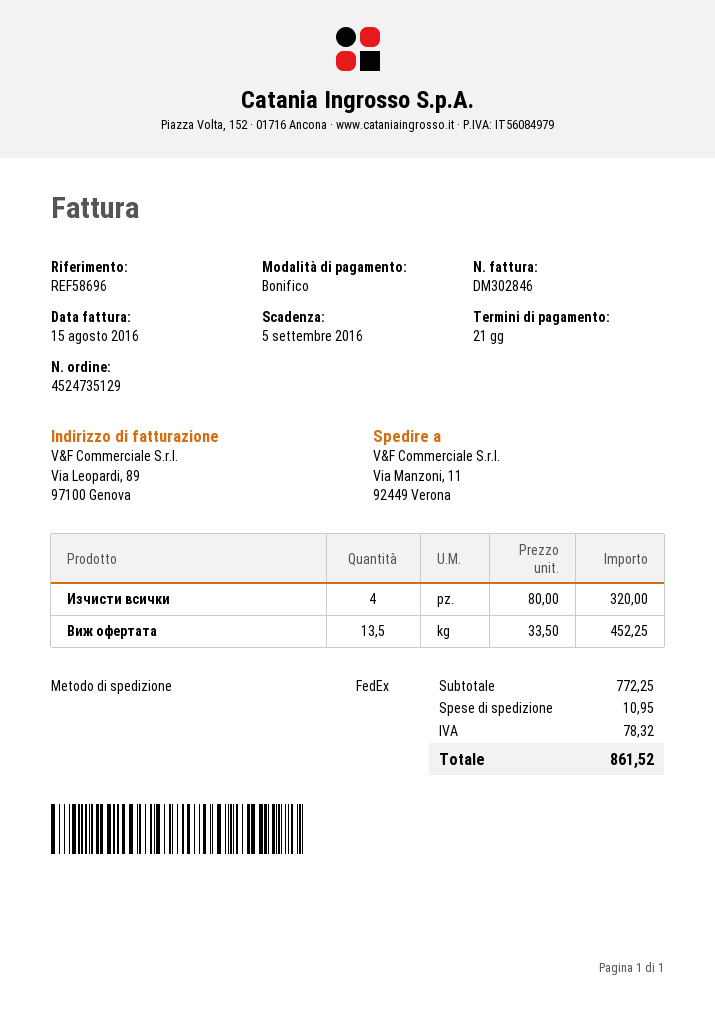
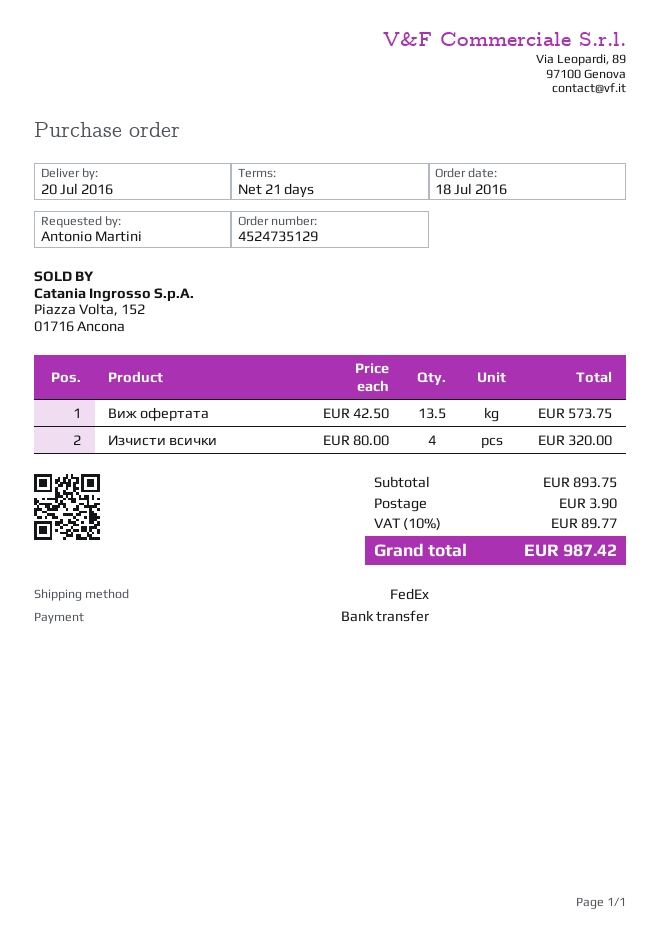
Виж офертата: 13.5 x 33.50 = 452.25 -> 13.5 x 42.50 = 573.75
subtotal: 772.25 -> 893.75
shipping: 10.95 -> 3.90
tax: 78.32 -> 89.77
total: 861.52 -> 987.42

